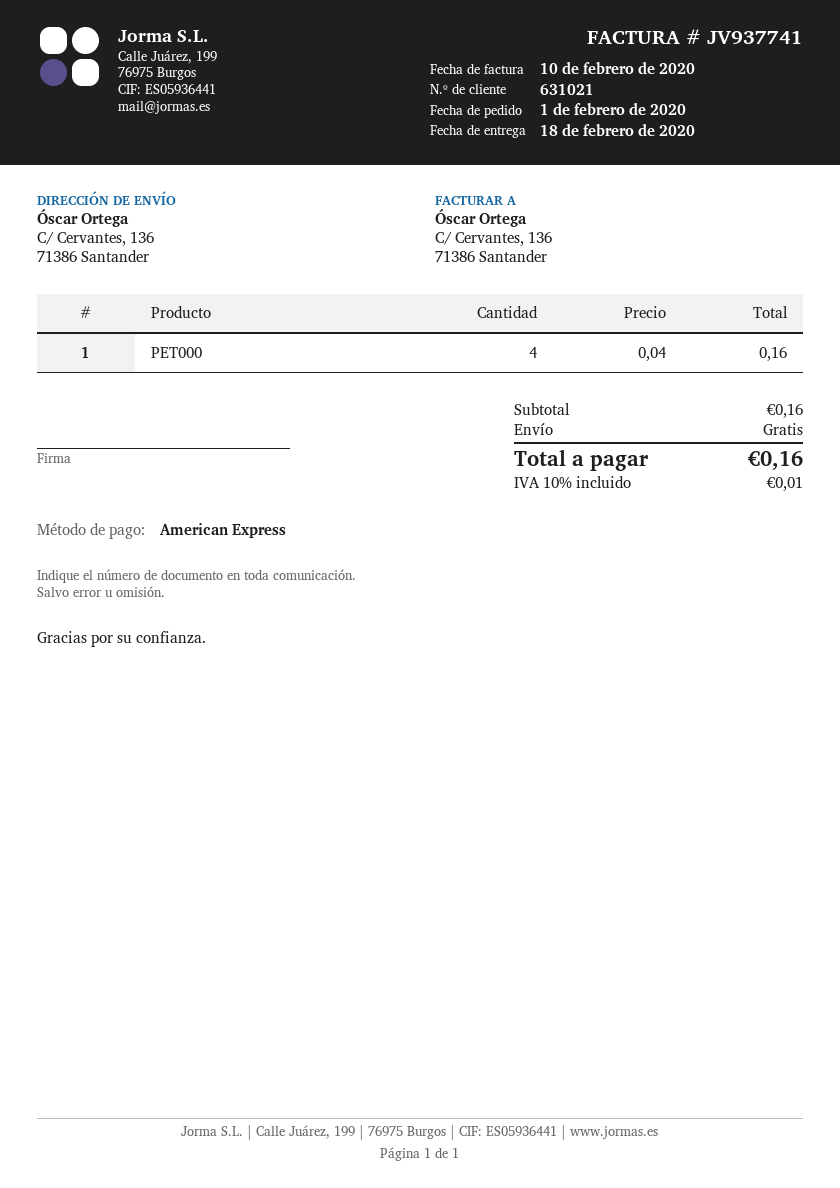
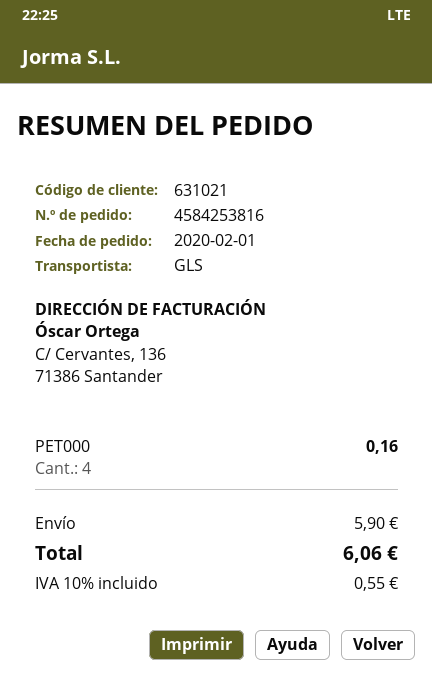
shipping: 0.00 -> 5.90
tax: 10% = 0.01 -> 10% = 0.55
total: 0.16 -> 6.06

